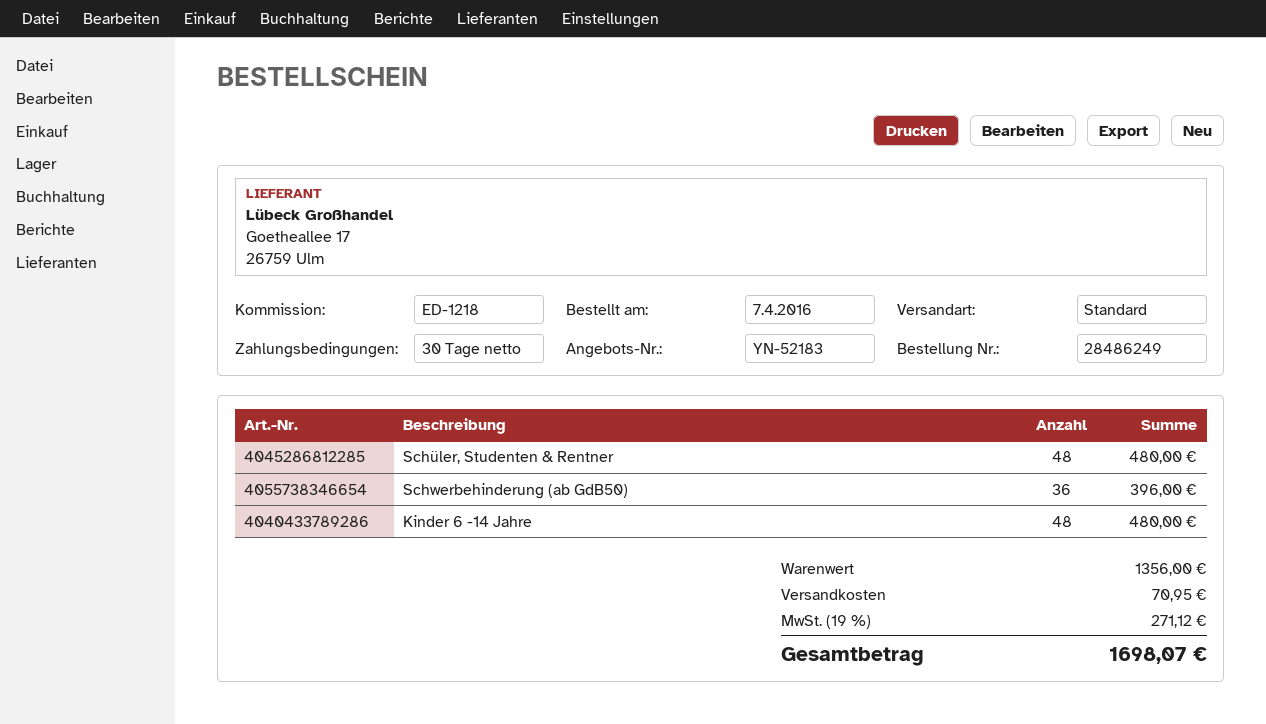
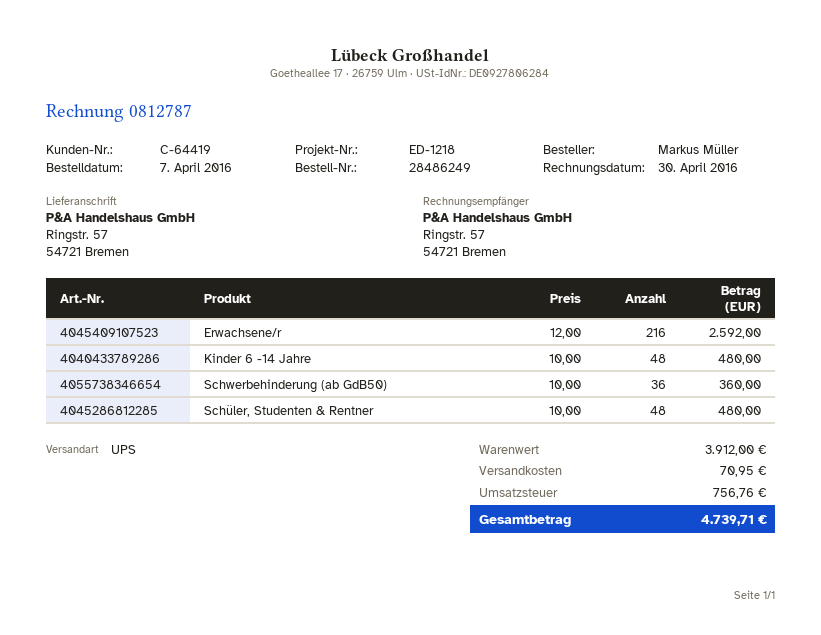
shipping method: standard -> UPS
Schwerbehinderung (ab GdB50): 36 for 396.00 -> 36 for 360.00
Erwachsene/r: none -> 216 for 2592.00
subtotal: 1356.00 -> 3912.00
tax: 271.12 -> 756.76
total: 1698.07 -> 4739.71

